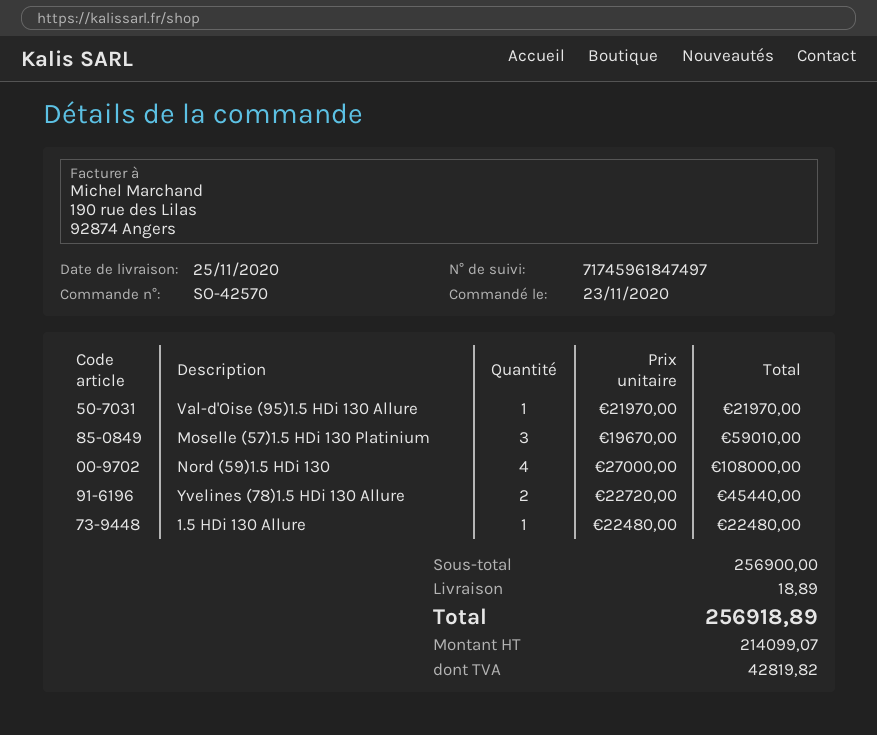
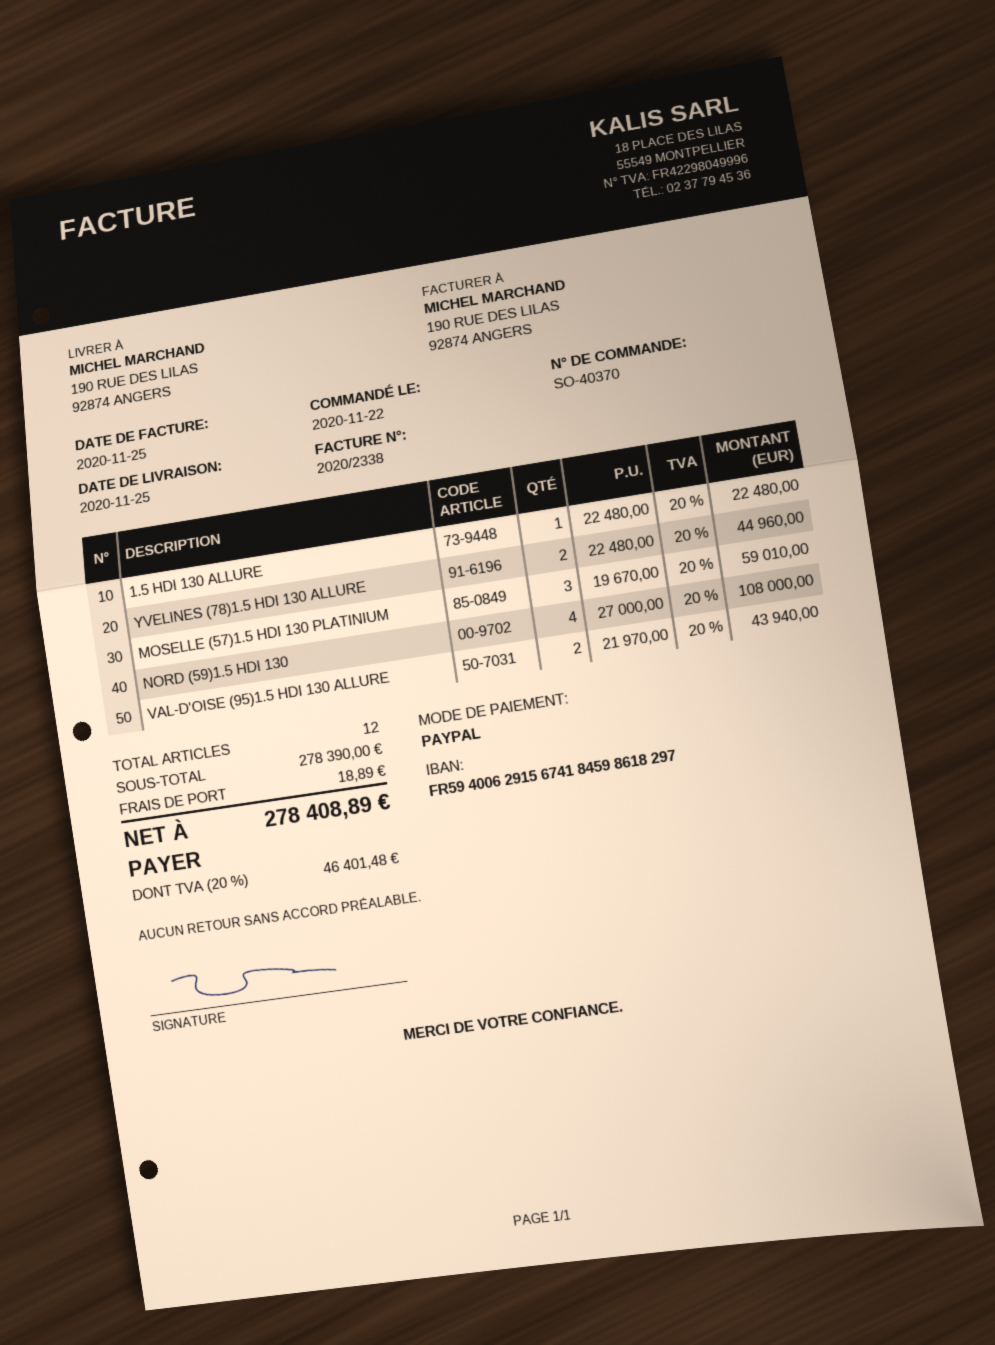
order number: SO-42570 -> SO-40370
order date: 2020-11-23 -> 2020-11-22
Val-d'Oise (95)1.5 HDi 130 Allure: 1 x 21970.00 = 21970.00 -> 2 x 21970.00 = 43940.00
Yvelines (78)1.5 HDi 130 Allure: 2 x 22720.00 = 45440.00 -> 2 x 22480.00 = 44960.00
subtotal: 256900.00 -> 278390.00
tax: 42819.82 -> 46401.48
total: 256918.89 -> 278408.89

